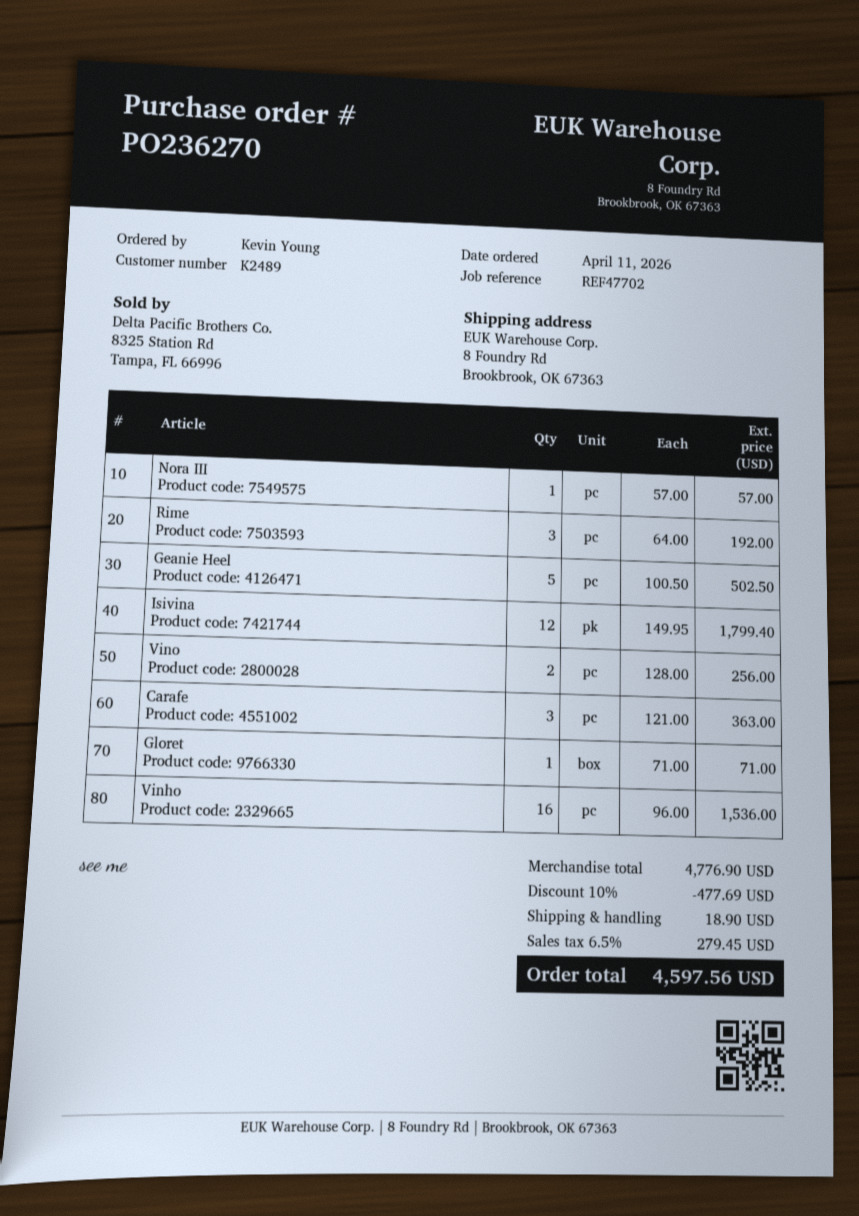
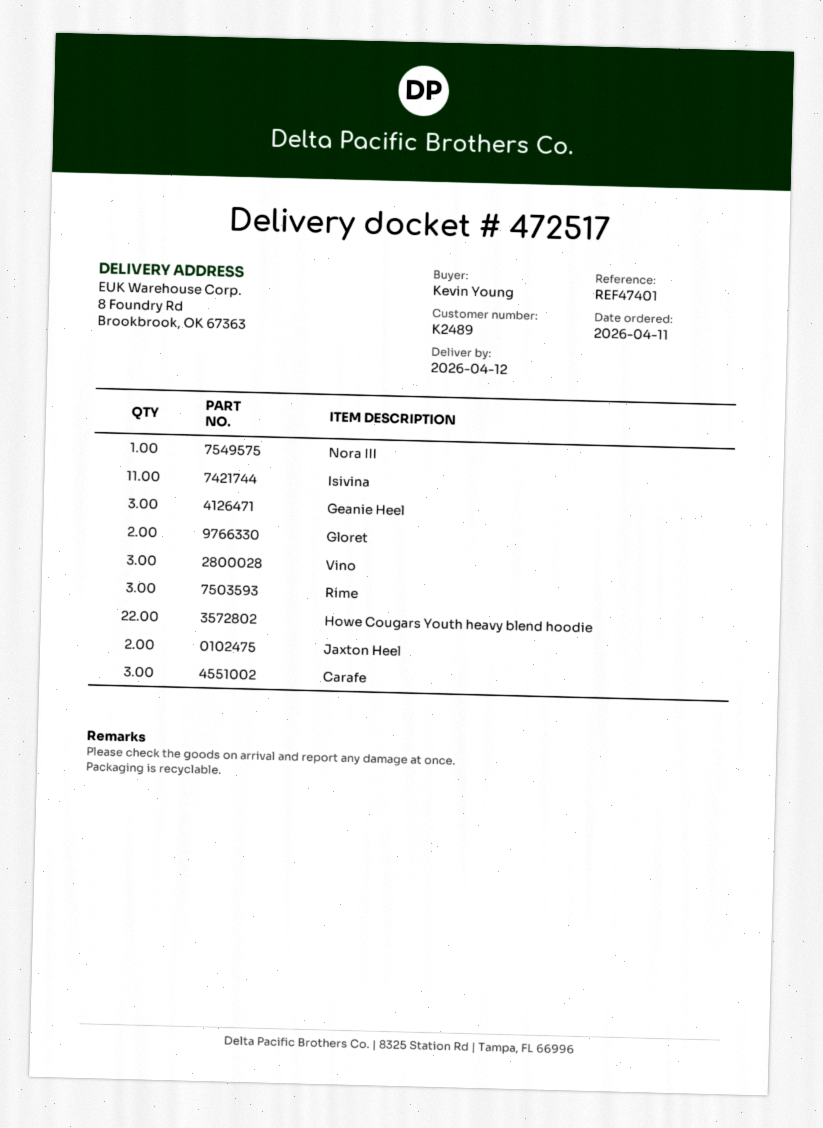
reference: REF47702 -> REF47401
Geanie Heel: 5 -> 3
Isivina: 12 -> 11
Vino: 2 -> 3
Gloret: 1 -> 2
Vinho: 16 -> none
Howe Cougars Youth heavy blend hoodie: none -> 22
Jaxton Heel: none -> 2

